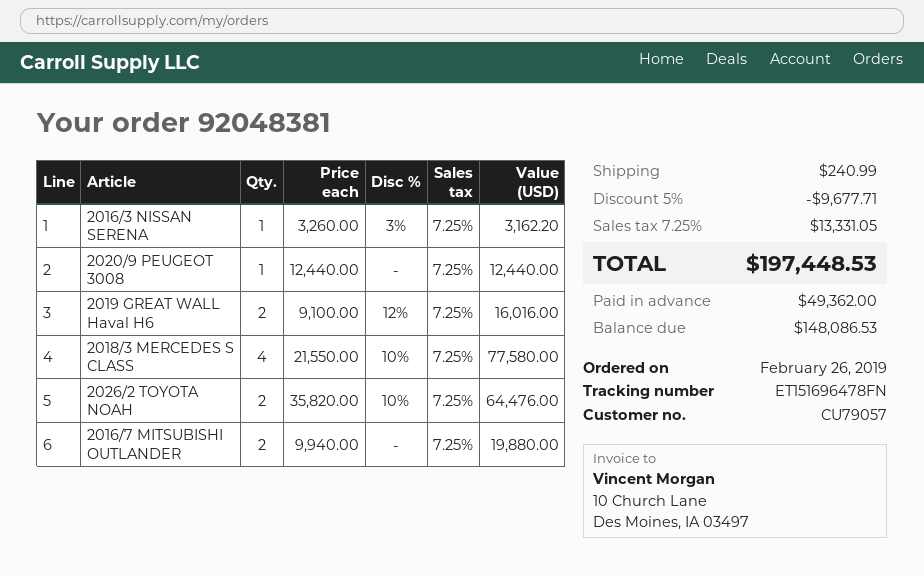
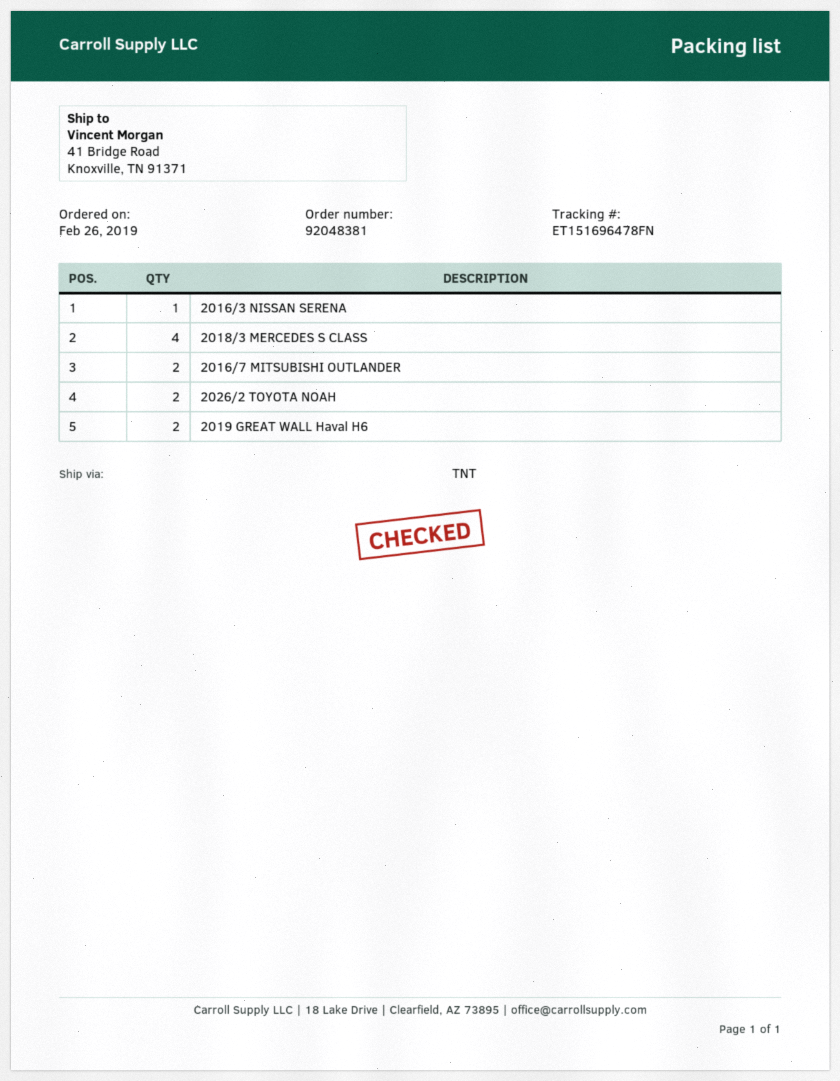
2020/9 PEUGEOT 3008: 1 -> none

